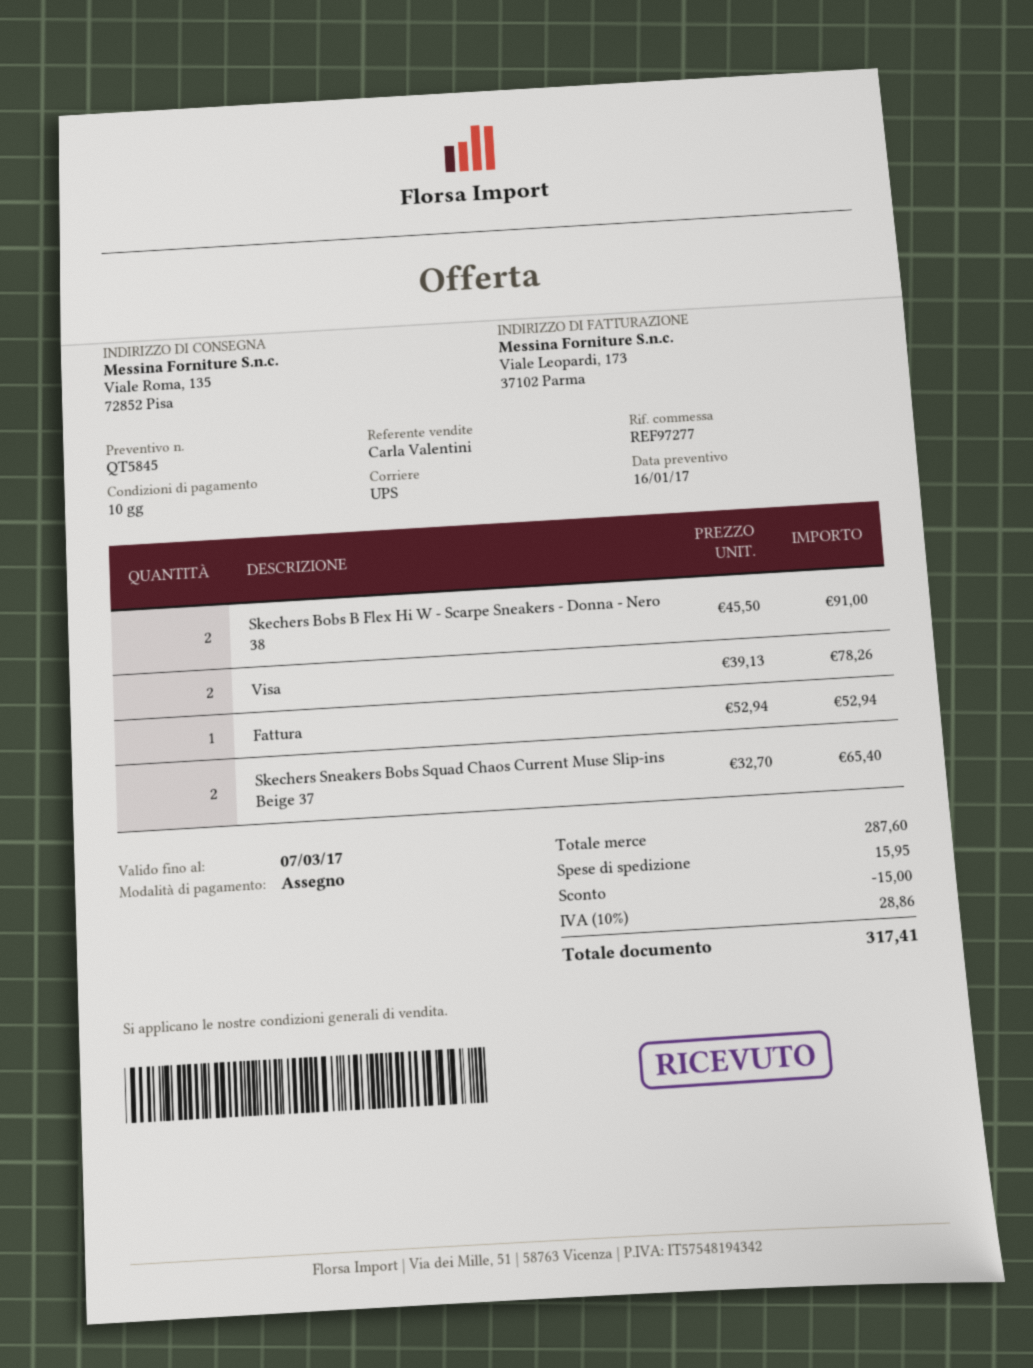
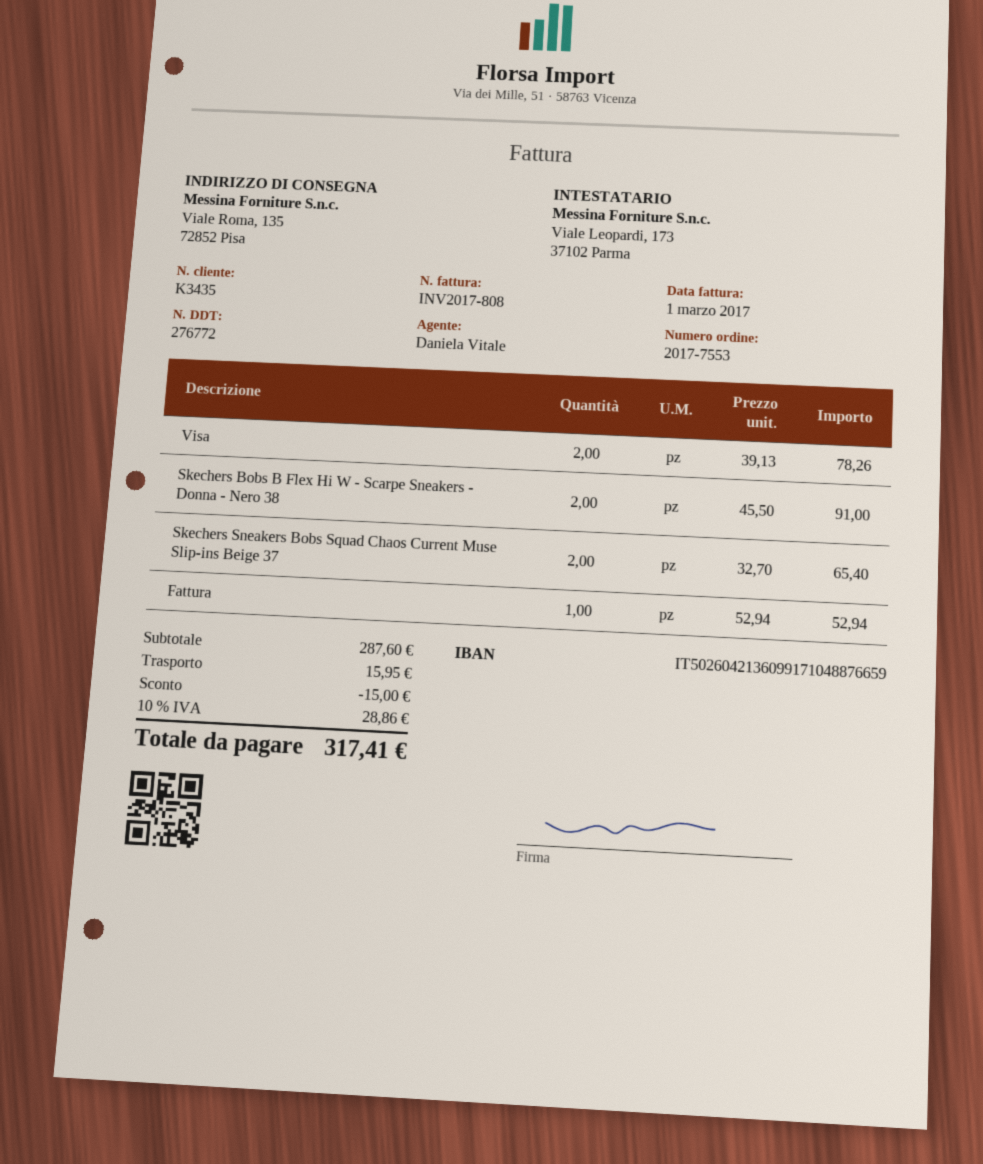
sales rep: Carla Valentini -> Daniela Vitale

